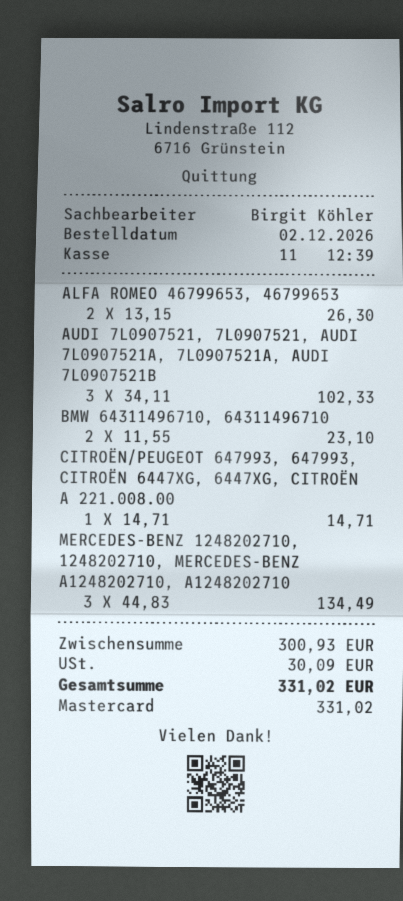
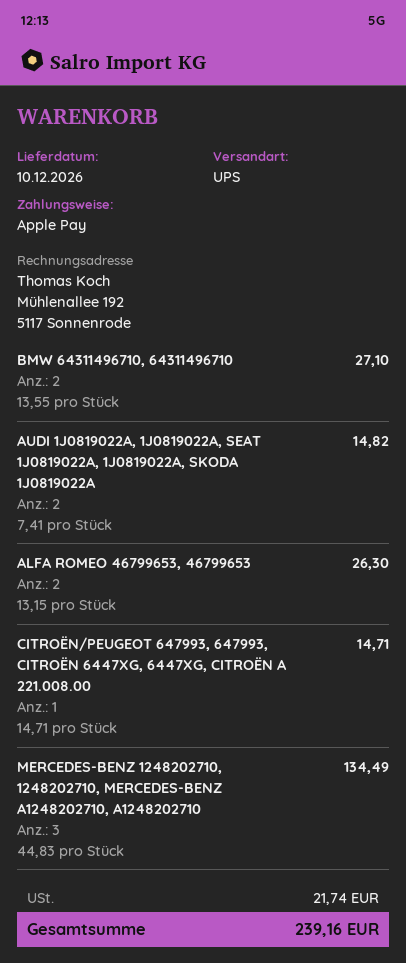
payment method: Mastercard -> Apple Pay
AUDI 7L0907521, 7L0907521, AUDI 7L0907521A, 7L0907521A, AUDI 7L0907521B: 3 x 34.11 = 102.33 -> none
BMW 64311496710, 64311496710: 2 x 11.55 = 23.10 -> 2 x 13.55 = 27.10
AUDI 1J0819022A, 1J0819022A, SEAT 1J0819022A, 1J0819022A, SKODA 1J0819022A: none -> 2 x 7.41 = 14.82
tax: 30.09 -> 21.74
total: 331.02 -> 239.16

